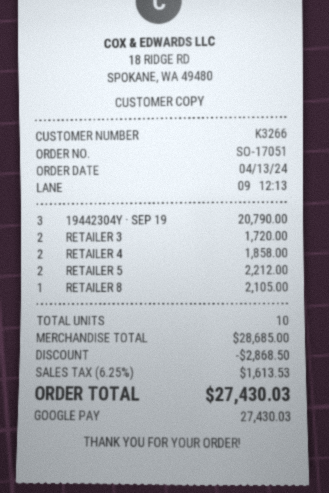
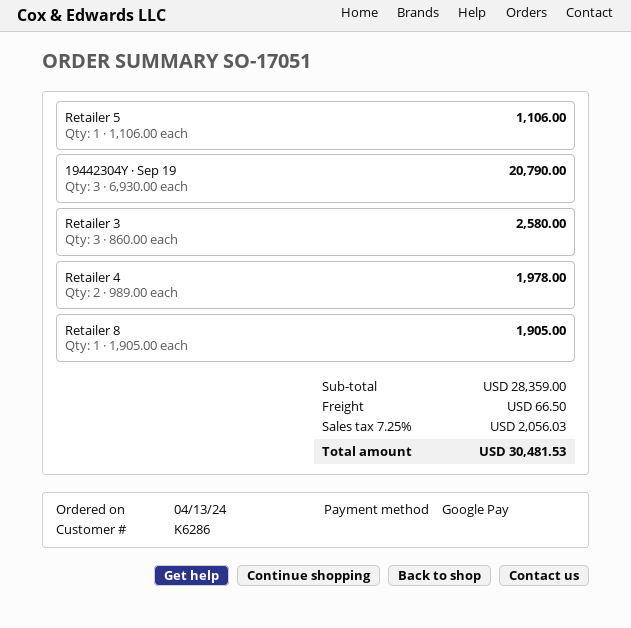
customer number: K3266 -> K6286
RETAILER 3: 2 for 1720.00 -> 3 for 2580.00
RETAILER 4: 2 for 1858.00 -> 2 for 1978.00
RETAILER 5: 2 for 2212.00 -> 1 for 1106.00
RETAILER 8: 1 for 2105.00 -> 1 for 1905.00
subtotal: 28685.00 -> 28359.00
discount: 2868.50 -> none
shipping: none -> 66.50
tax: 6.25% = 1613.53 -> 7.25% = 2056.03
total: 27430.03 -> 30481.53

